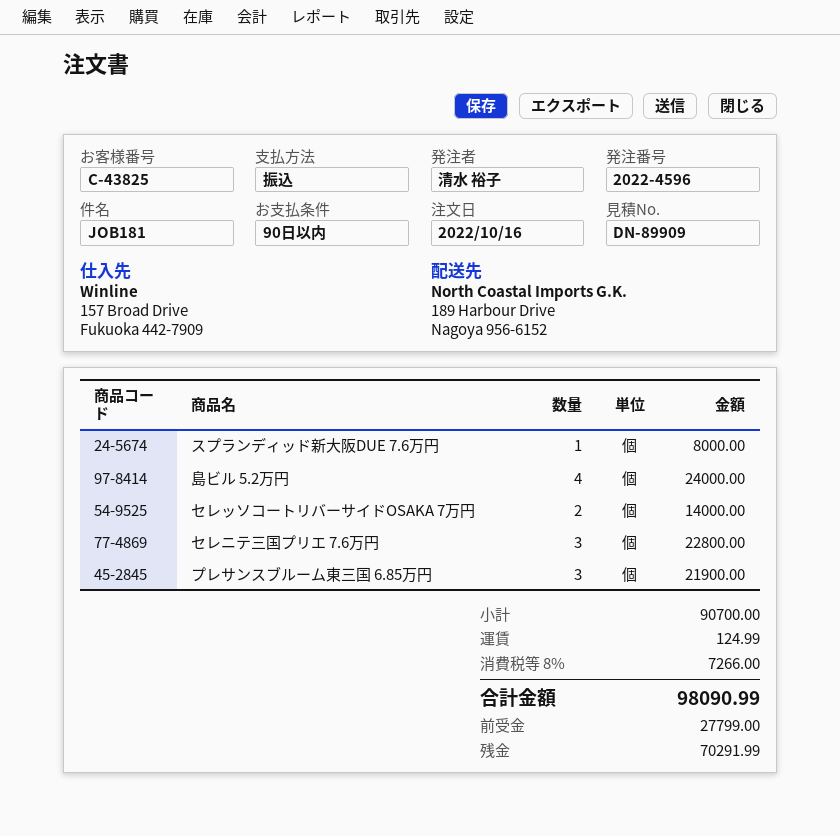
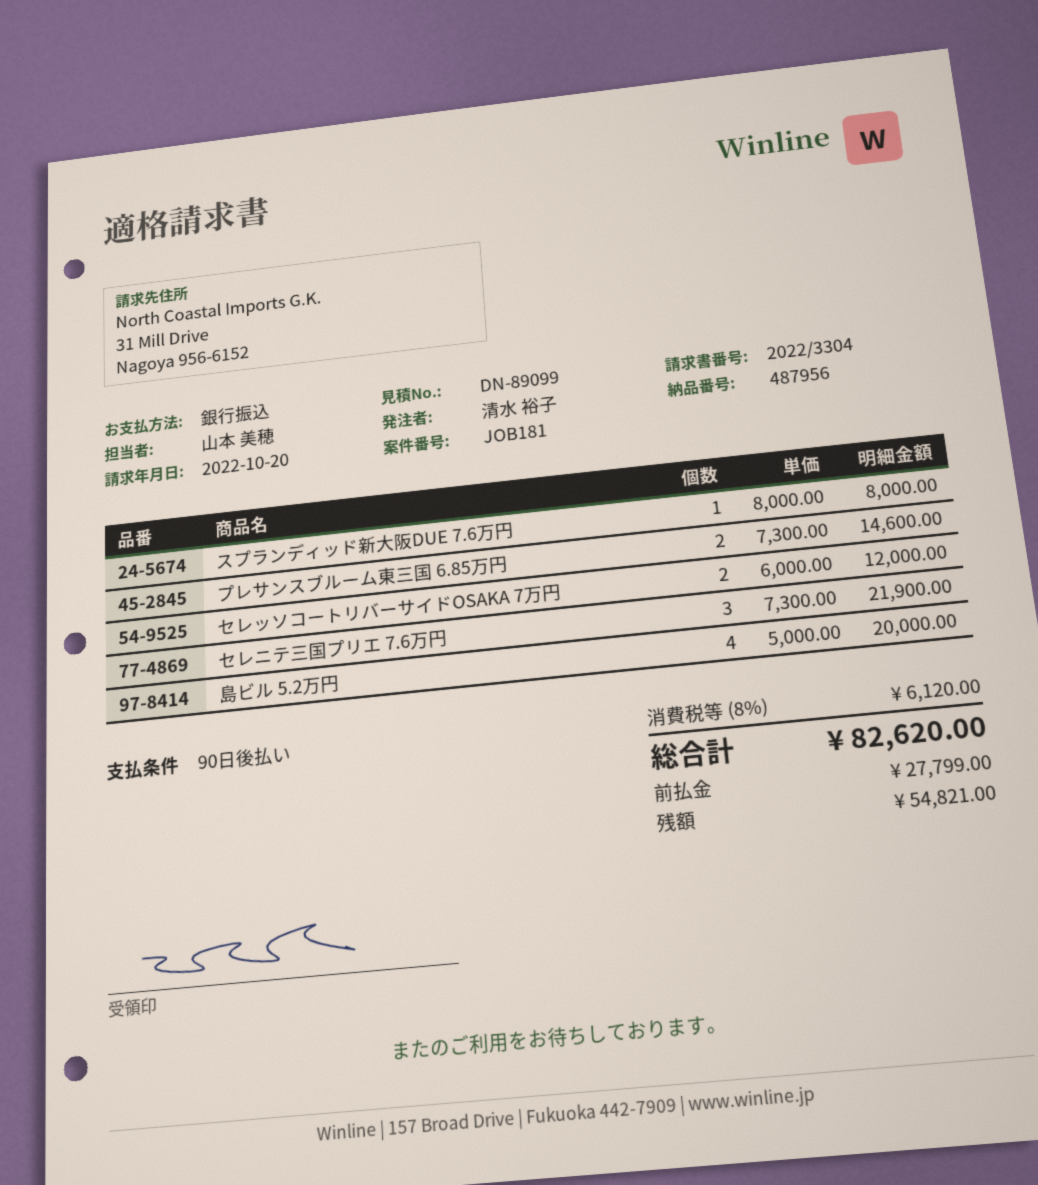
quote number: DN-89909 -> DN-89099
島ビル 5.2万円: 4 for 24000.00 -> 4 for 20000.00
セレッソコートリバーサイドOSAKA 7万円: 2 for 14000.00 -> 2 for 12000.00
セレニテ三国プリエ 7.6万円: 3 for 22800.00 -> 3 for 21900.00
プレサンスブルーム東三国 6.85万円: 3 for 21900.00 -> 2 for 14600.00
shipping: 124.99 -> none
tax: 8% = 7266.00 -> 8% = 6120.00
total: 98090.99 -> 82620.00
balance: 70291.99 -> 54821.00

